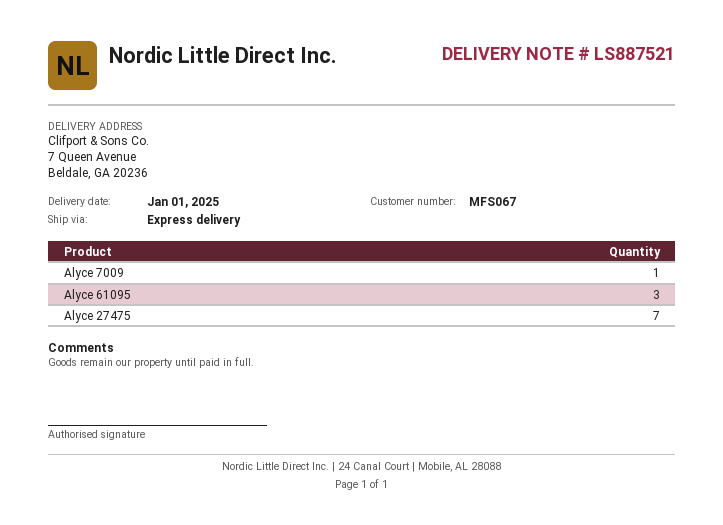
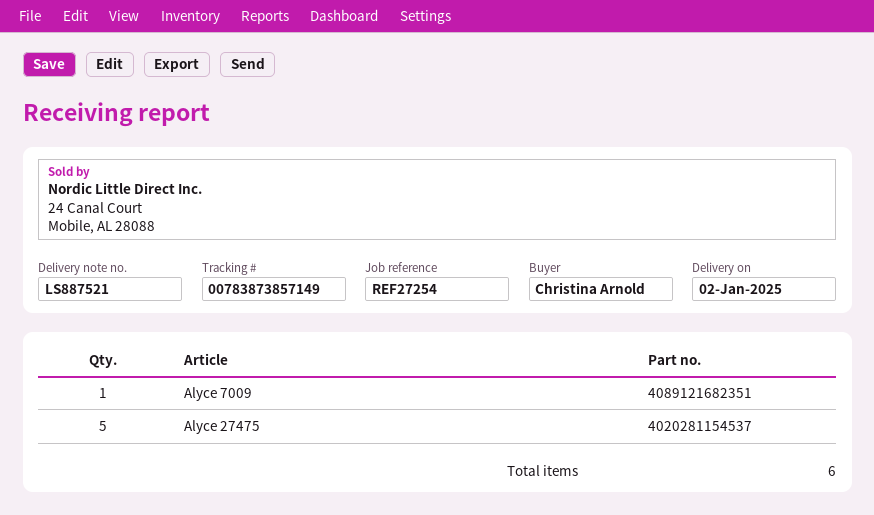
delivery date: 2025-01-01 -> 2025-01-02
Alyce 61095: 3 -> none
Alyce 27475: 7 -> 5

